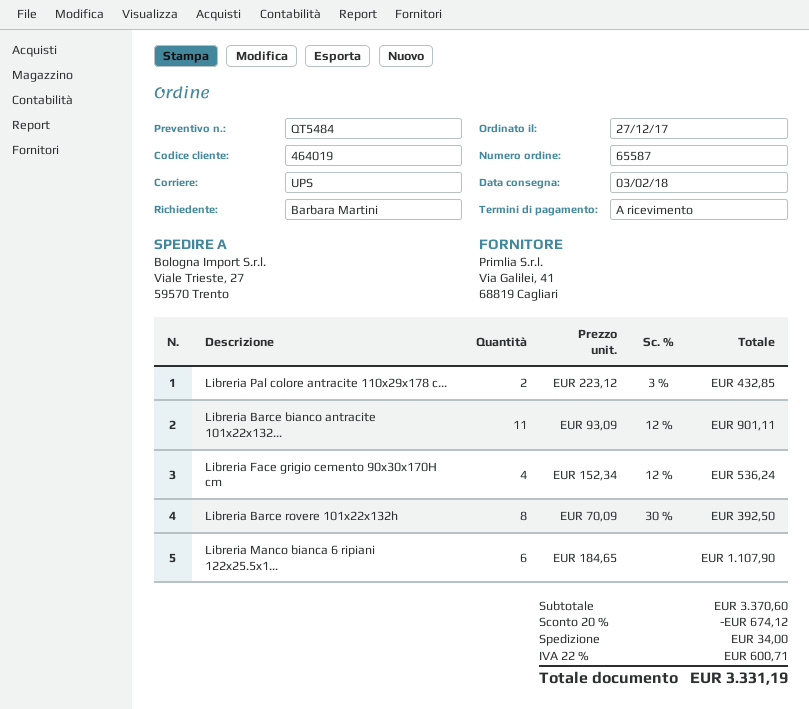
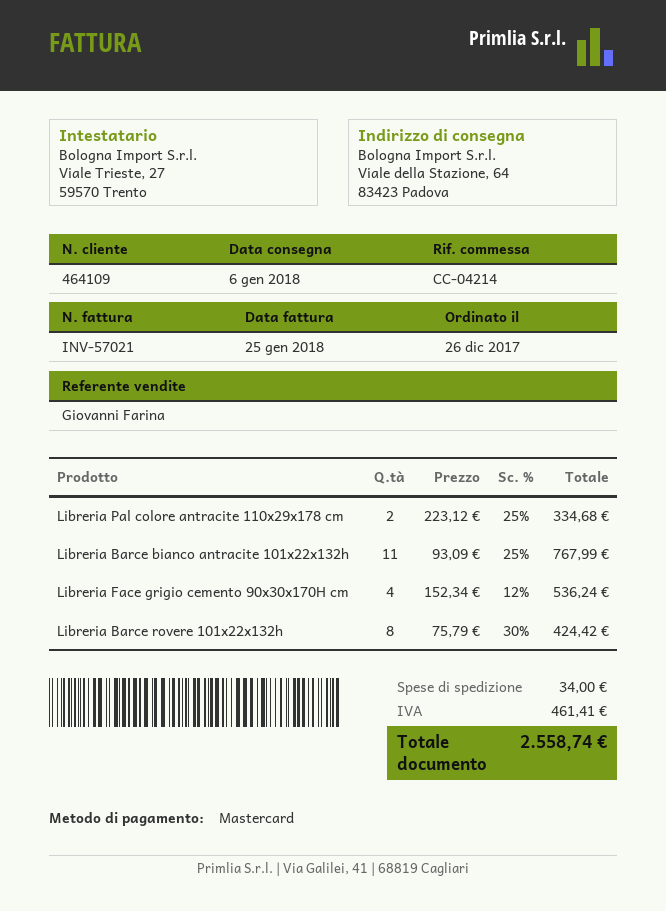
order date: 2017-12-27 -> 2017-12-26
delivery date: 2018-02-03 -> 2018-01-06
customer number: 464019 -> 464109
ship to: Viale Trieste, 27, 59570 Trento -> Viale della Stazione, 64, 83423 Padova
Libreria Pal colore antracite 110x29x178 c...: 2 x 223.12 - 3% = 432.85 -> 2 x 223.12 - 25% = 334.68
Libreria Barce bianco antracite 101x22x132...: 11 x 93.09 - 12% = 901.11 -> 11 x 93.09 - 25% = 767.99
Libreria Barce rovere 101x22x132h: 8 x 70.09 - 30% = 392.50 -> 8 x 75.79 - 30% = 424.42
Libreria Manco bianca 6 ripiani 122x25.5x1...: 6 x 184.65 = 1107.90 -> none
discount: 20% = 674.12 -> none
tax: 600.71 -> 461.41
total: 3331.19 -> 2558.74

